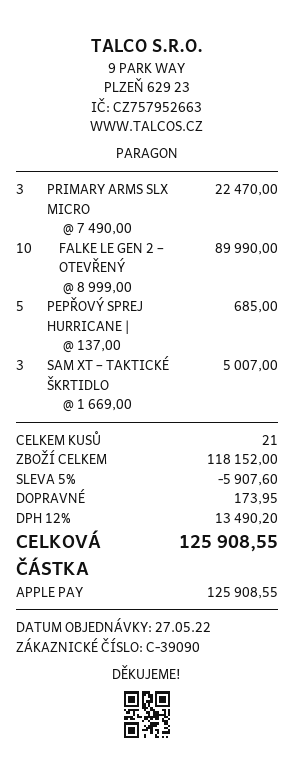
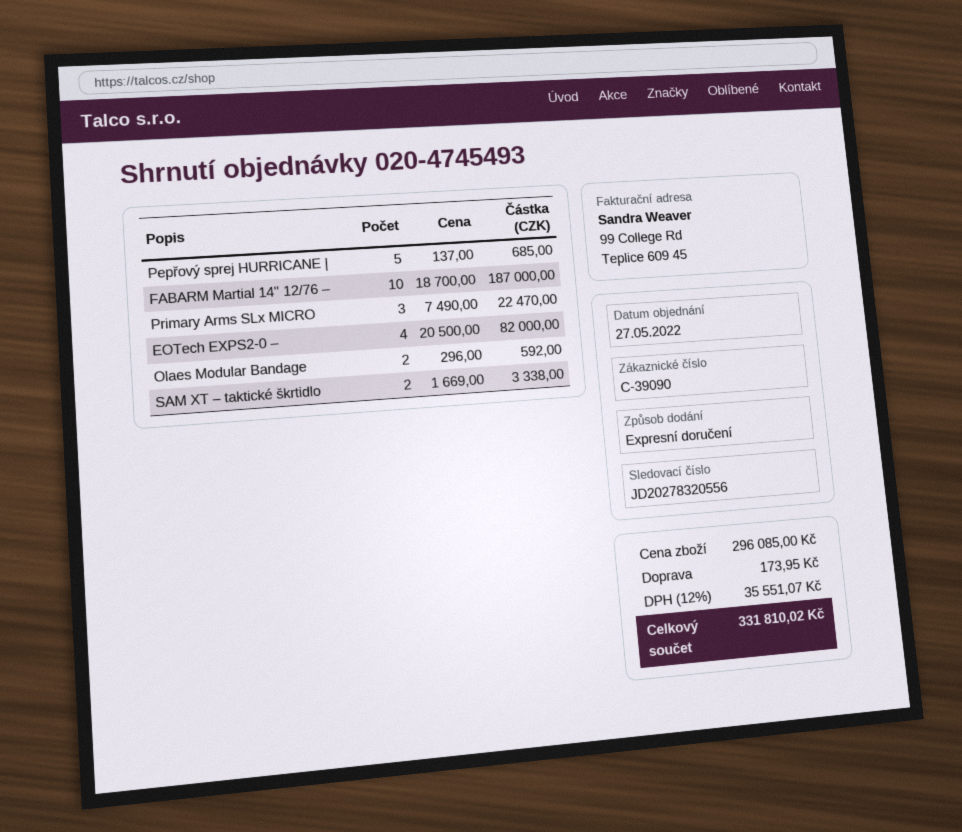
FALKE LE GEN 2 – OTEVŘENÝ: 10 x 8999.00 = 89990.00 -> none
SAM XT – TAKTICKÉ ŠKRTIDLO: 3 x 1669.00 = 5007.00 -> 2 x 1669.00 = 3338.00
FABARM Martial 14" 12/76 –: none -> 10 x 18700.00 = 187000.00
EOTech EXPS2-0 –: none -> 4 x 20500.00 = 82000.00
Olaes Modular Bandage: none -> 2 x 296.00 = 592.00
subtotal: 118152.00 -> 296085.00
discount: 5% = 5907.60 -> none
tax: 12% = 13490.20 -> 12% = 35551.07
total: 125908.55 -> 331810.02

